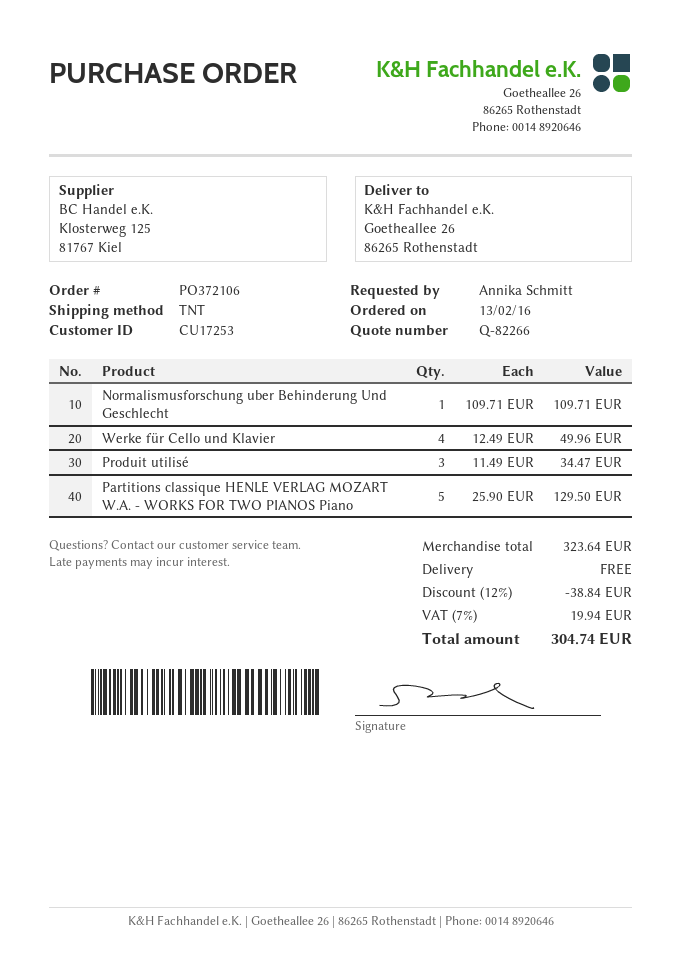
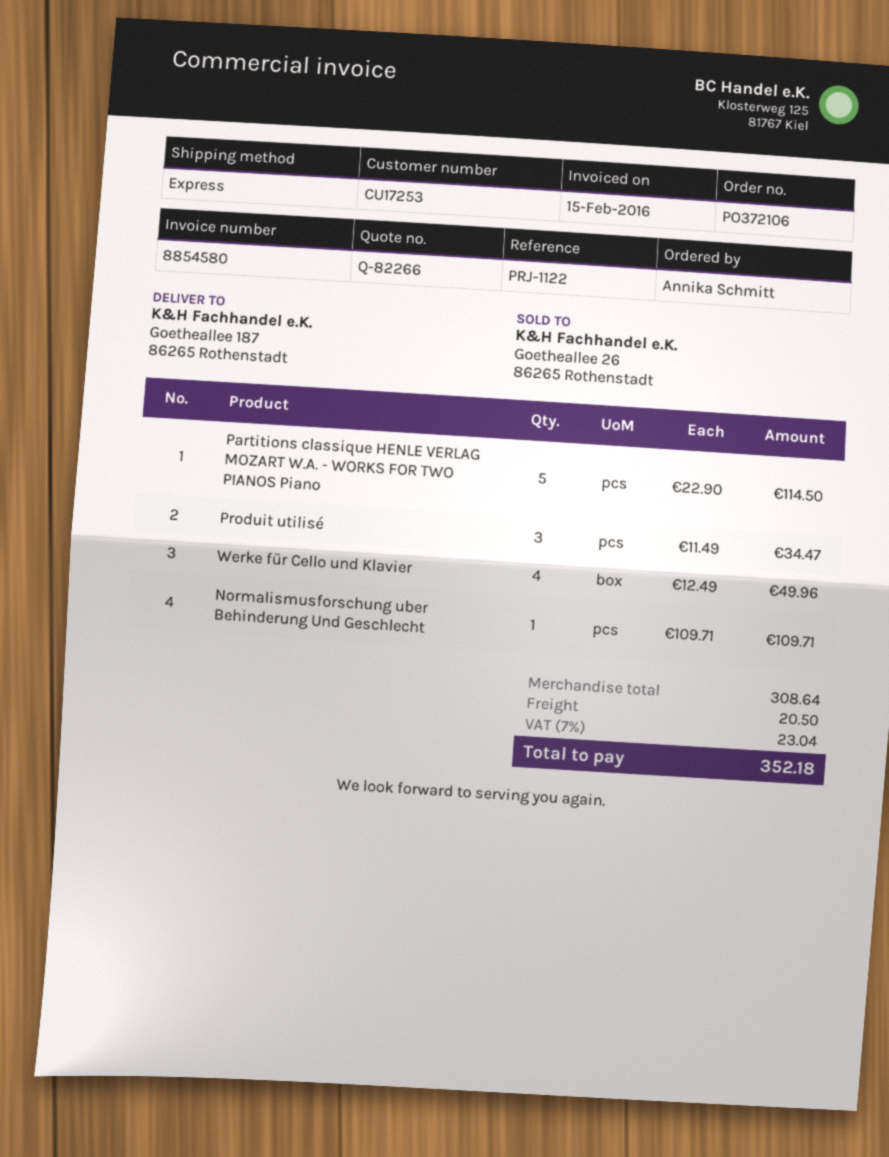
shipping method: TNT -> express
ship to: Goetheallee 26, 86265 Rothenstadt -> Goetheallee 187, 86265 Rothenstadt
Partitions classique HENLE VERLAG MOZART W.A. - WORKS FOR TWO PIANOS Piano: 5 x 25.90 = 129.50 -> 5 x 22.90 = 114.50
subtotal: 323.64 -> 308.64
discount: 12% = 38.84 -> none
shipping: 0.00 -> 20.50
tax: 7% = 19.94 -> 7% = 23.04
total: 304.74 -> 352.18

